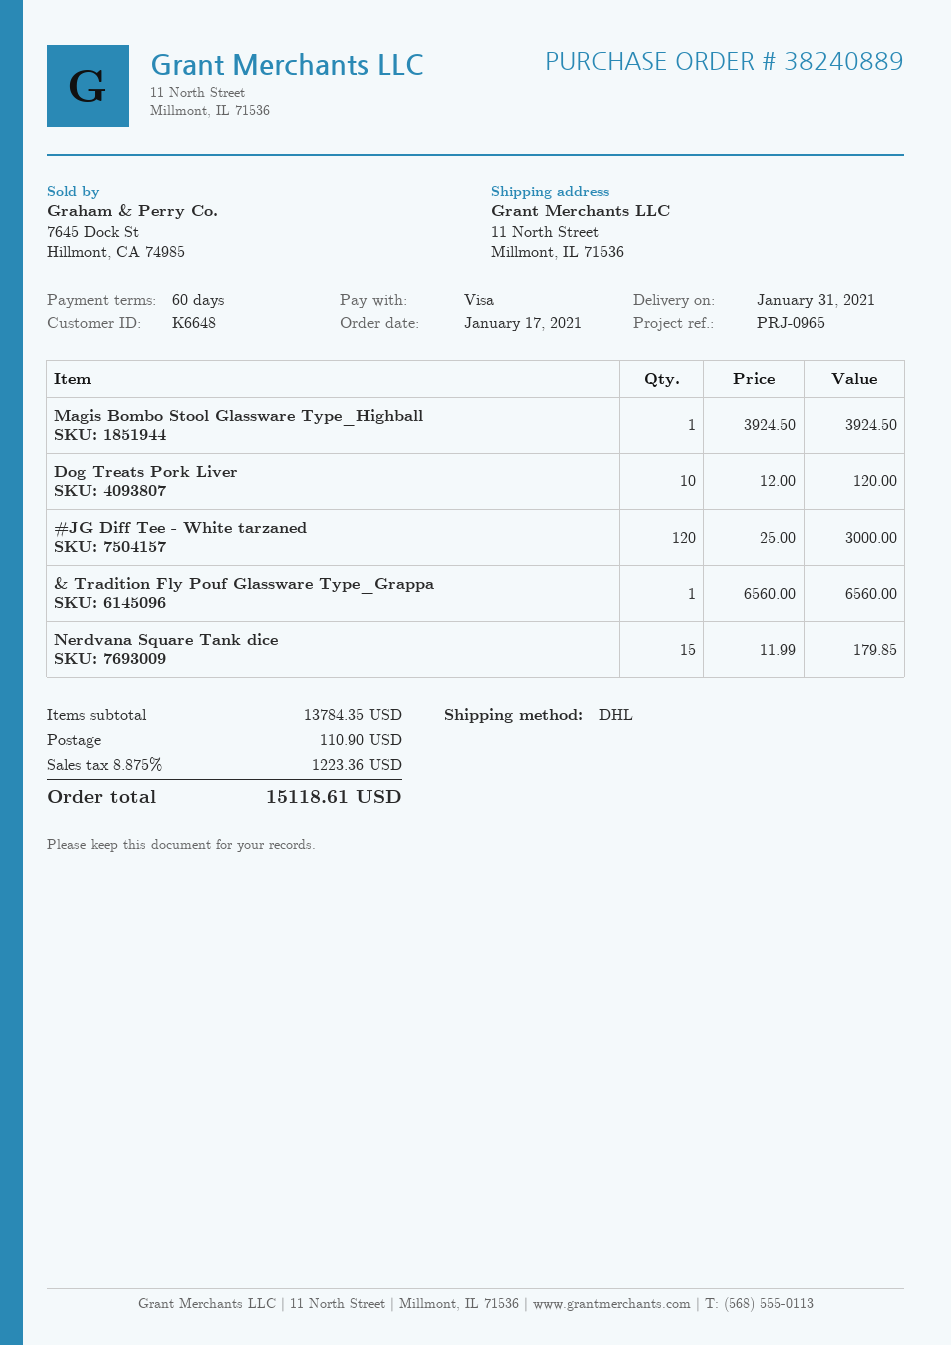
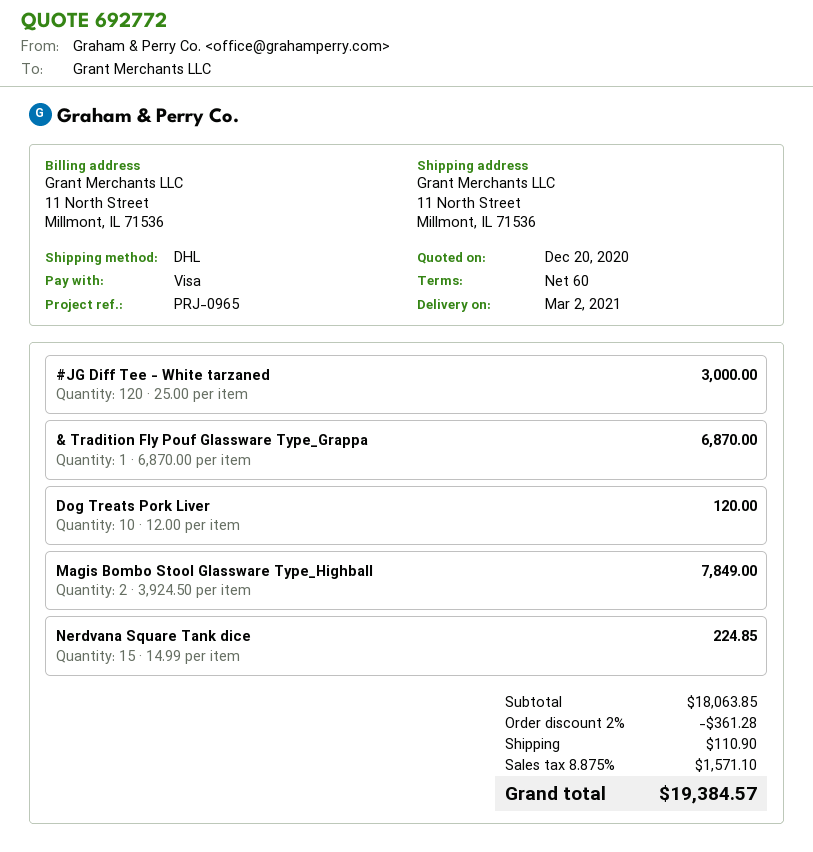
delivery date: 2021-01-31 -> 2021-03-02
Magis Bombo Stool Glassware Type_Highball: 1 x 3924.50 = 3924.50 -> 2 x 3924.50 = 7849.00
& Tradition Fly Pouf Glassware Type_Grappa: 1 x 6560.00 = 6560.00 -> 1 x 6870.00 = 6870.00
Nerdvana Square Tank dice: 15 x 11.99 = 179.85 -> 15 x 14.99 = 224.85
subtotal: 13784.35 -> 18063.85
discount: none -> 2% = 361.28
tax: 8.875% = 1223.36 -> 8.875% = 1571.10
total: 15118.61 -> 19384.57

